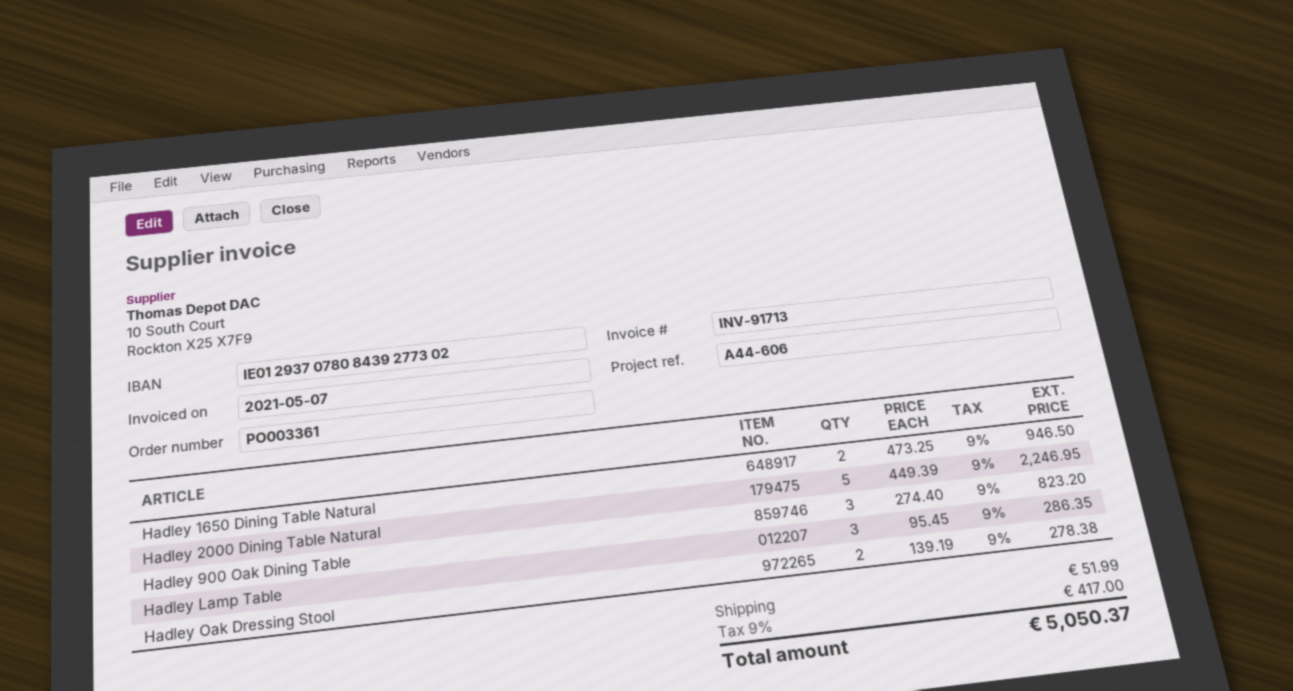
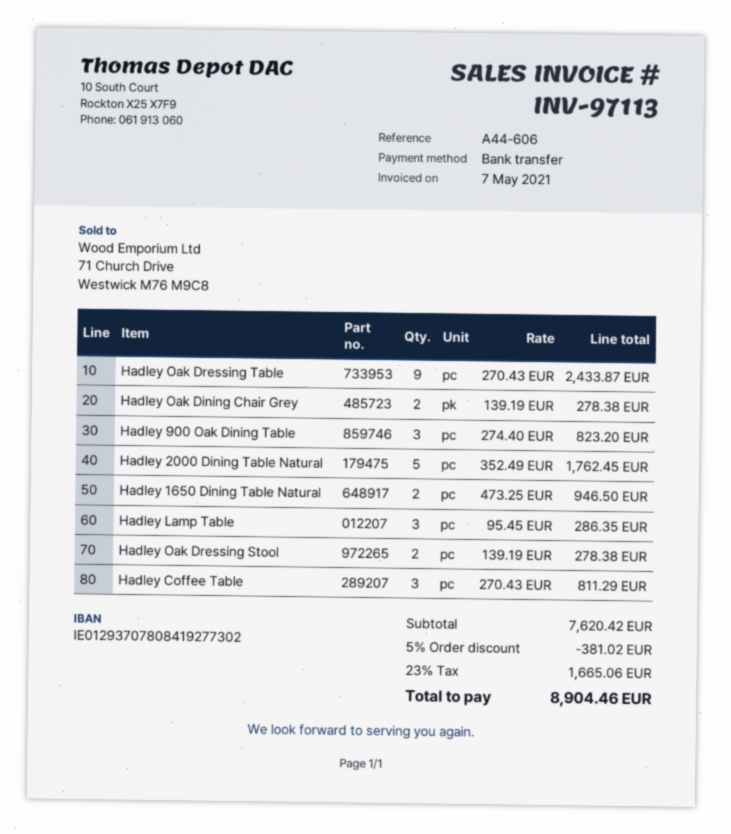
invoice number: INV-91713 -> INV-97113
bank account: IE01293707808439277302 -> IE01293707808419277302
Hadley 2000 Dining Table Natural: 5 x 449.39 = 2246.95 -> 5 x 352.49 = 1762.45
Hadley Oak Dressing Table: none -> 9 x 270.43 = 2433.87
Hadley Oak Dining Chair Grey: none -> 2 x 139.19 = 278.38
Hadley Coffee Table: none -> 3 x 270.43 = 811.29
discount: none -> 5% = 381.02
shipping: 51.99 -> none
tax: 9% = 417.00 -> 23% = 1665.06
total: 5050.37 -> 8904.46

